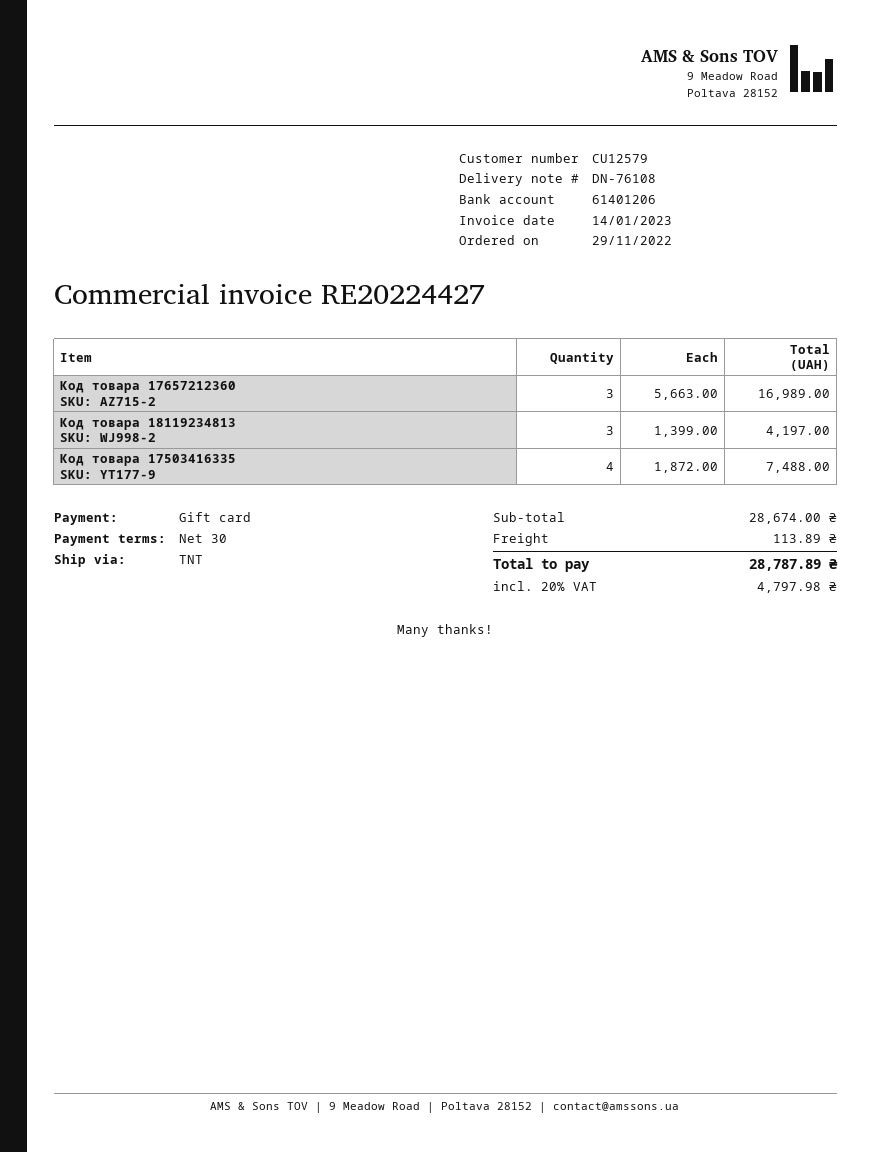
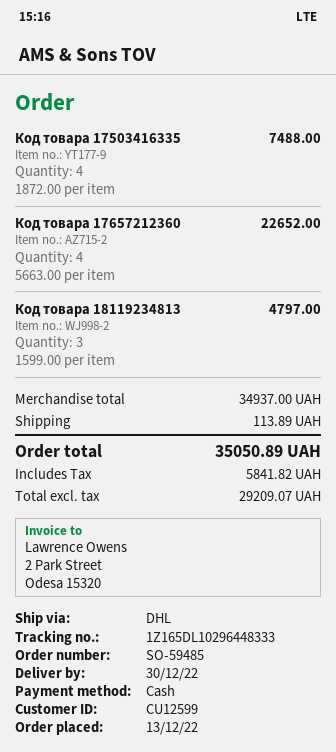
order date: 2022-11-29 -> 2022-12-13
customer number: CU12579 -> CU12599
payment method: gift card -> cash
shipping method: TNT -> DHL
Код товара 17657212360: 3 x 5663.00 = 16989.00 -> 4 x 5663.00 = 22652.00
Код товара 18119234813: 3 x 1399.00 = 4197.00 -> 3 x 1599.00 = 4797.00
subtotal: 28674.00 -> 34937.00
tax: 4797.98 -> 5841.82
total: 28787.89 -> 35050.89

